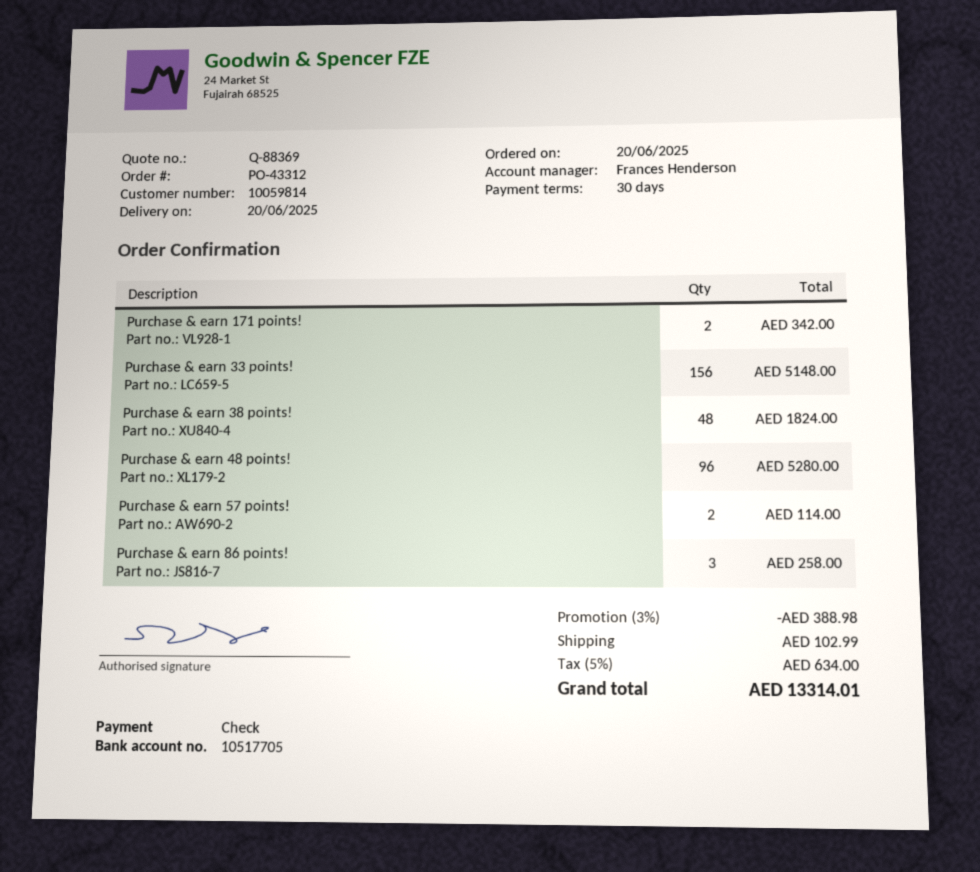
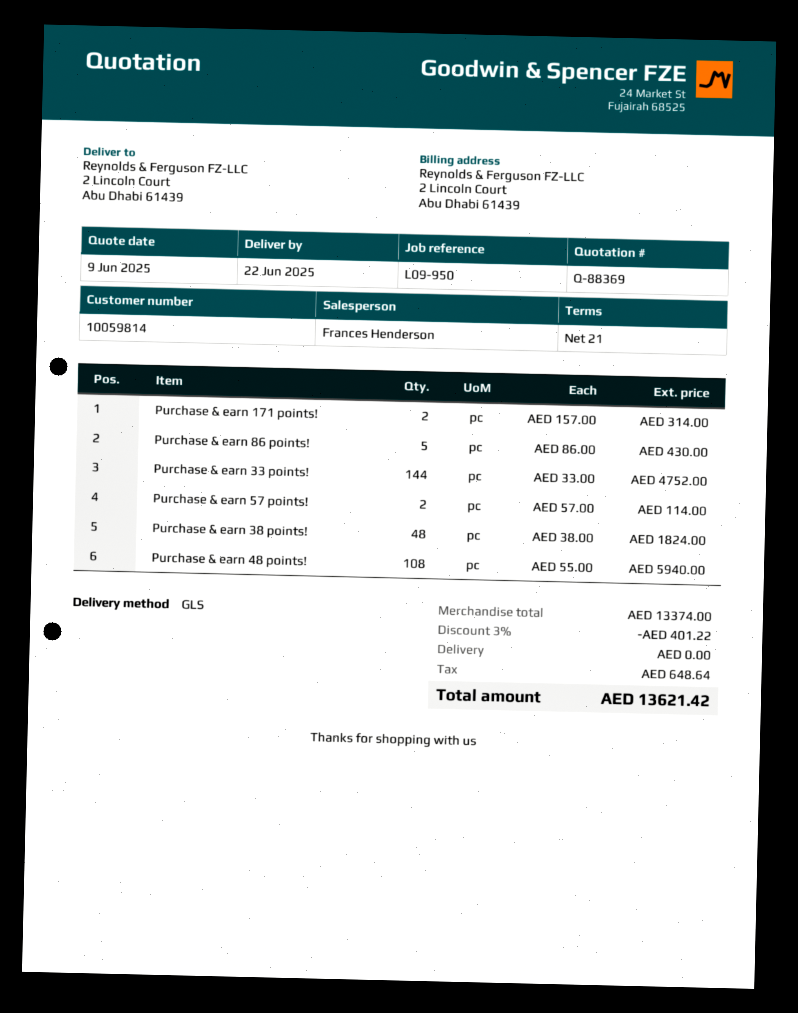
delivery date: 2025-06-20 -> 2025-06-22
payment terms: 30 days -> 21 days
Purchase & earn 171 points!: 2 for 342.00 -> 2 for 314.00
Purchase & earn 33 points!: 156 for 5148.00 -> 144 for 4752.00
Purchase & earn 48 points!: 96 for 5280.00 -> 108 for 5940.00
Purchase & earn 86 points!: 3 for 258.00 -> 5 for 430.00
discount: 3% = 388.98 -> 3% = 401.22
shipping: 102.99 -> 0.00
tax: 634.00 -> 648.64
total: 13314.01 -> 13621.42

